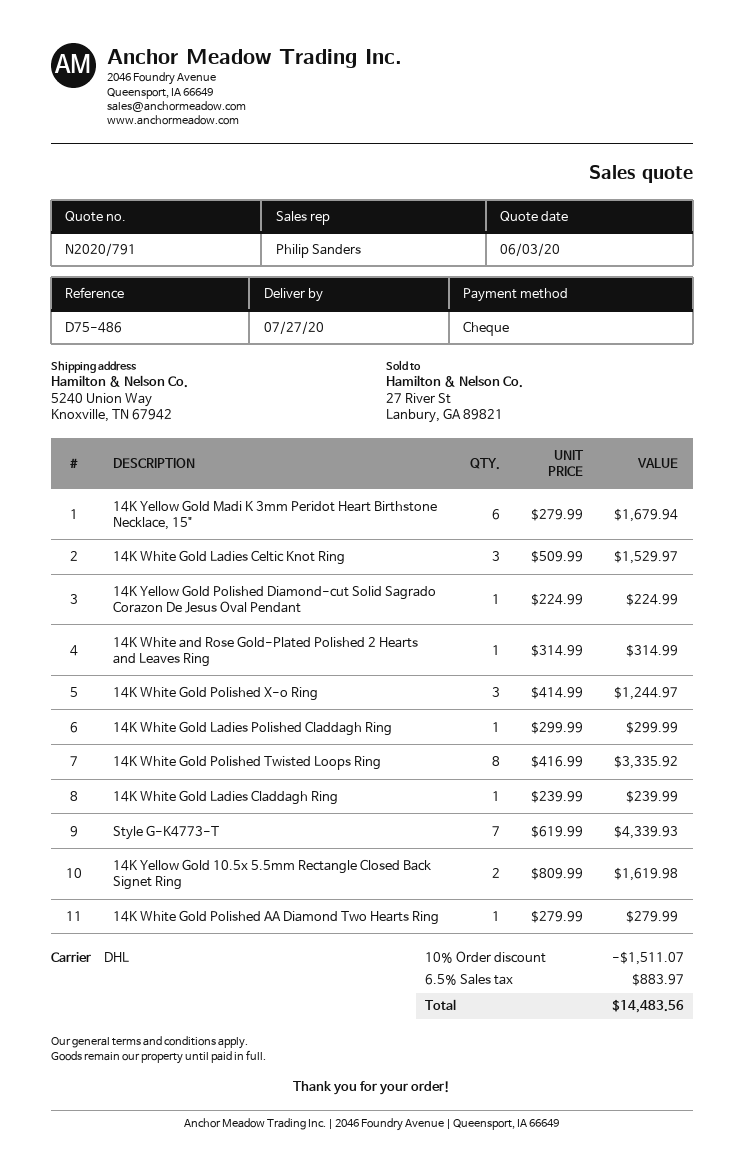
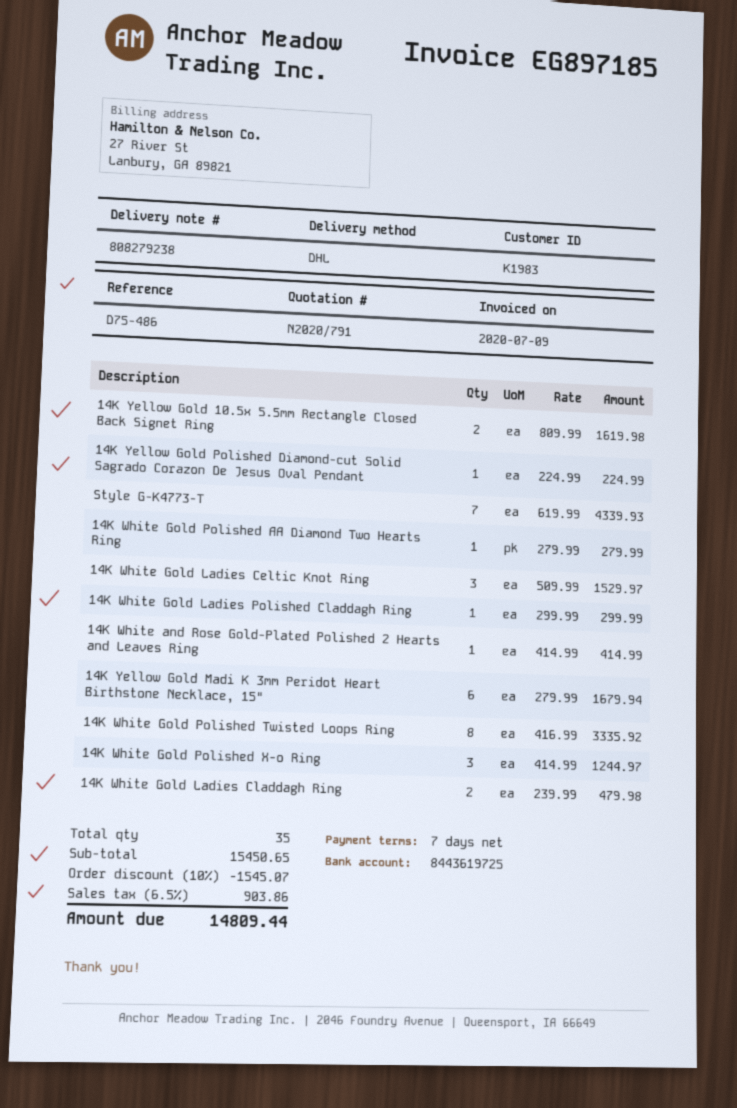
14K White and Rose Gold-Plated Polished 2 Hearts and Leaves Ring: 1 x 314.99 = 314.99 -> 1 x 414.99 = 414.99
14K White Gold Ladies Claddagh Ring: 1 x 239.99 = 239.99 -> 2 x 239.99 = 479.98
discount: 10% = 1511.07 -> 10% = 1545.07
tax: 6.5% = 883.97 -> 6.5% = 903.86
total: 14483.56 -> 14809.44

